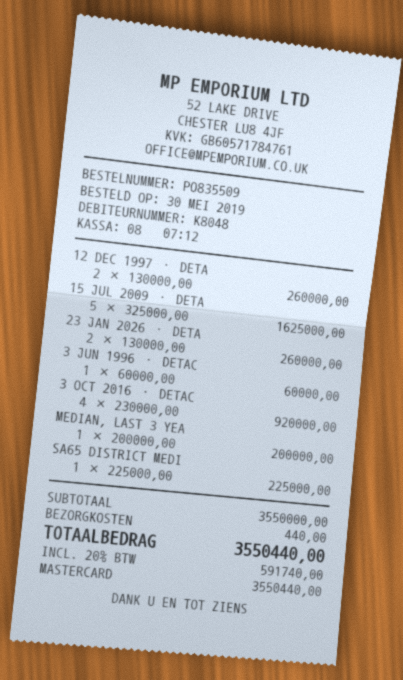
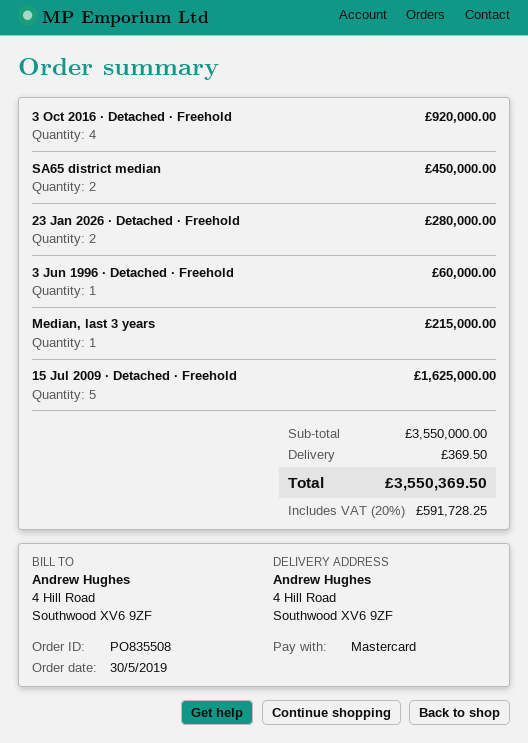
order number: PO835509 -> PO835508
12 DEC 1997 · DETA: 2 for 260000.00 -> none
23 JAN 2026 · DETA: 2 for 260000.00 -> 2 for 280000.00
MEDIAN, LAST 3 YEA: 1 for 200000.00 -> 1 for 215000.00
SA65 DISTRICT MEDI: 1 for 225000.00 -> 2 for 450000.00
shipping: 440.00 -> 369.50
tax: 20% = 591740.00 -> 20% = 591728.25
total: 3550440.00 -> 3550369.50

